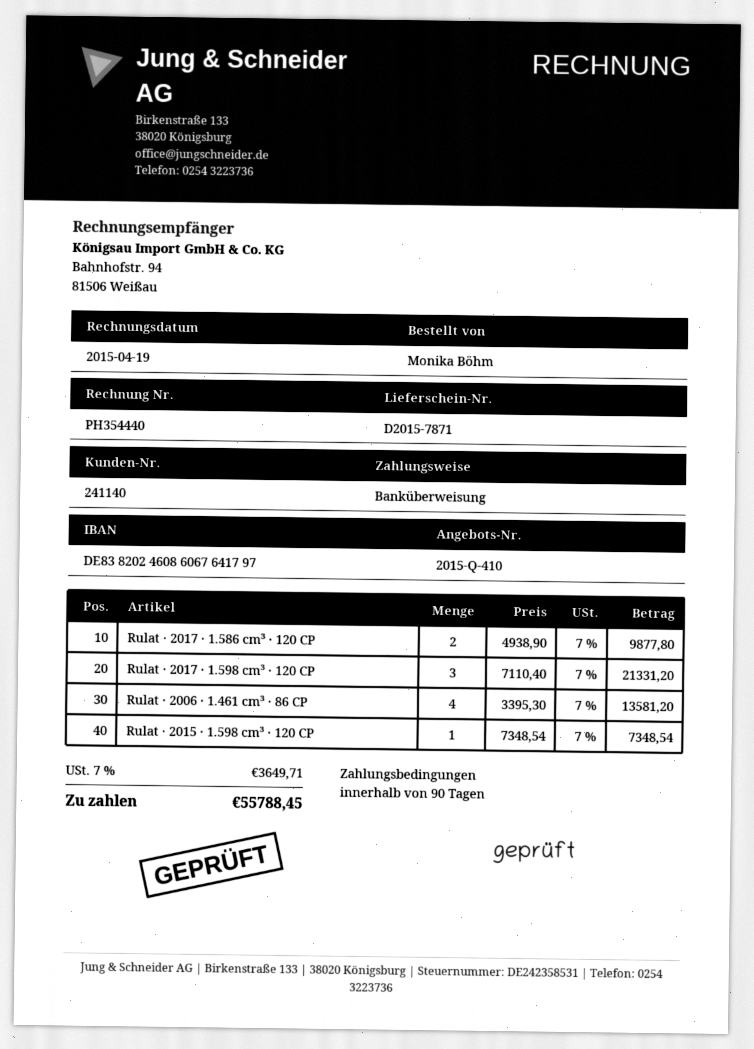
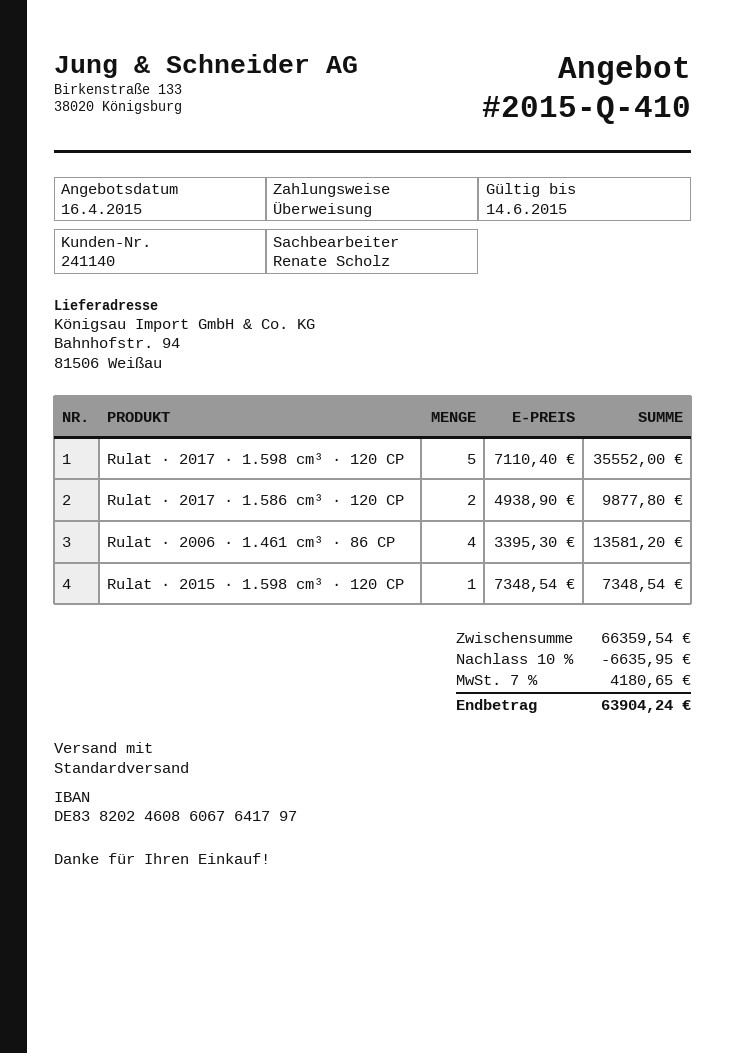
Rulat · 2017 · 1.598 cm³ · 120 CP: 3 x 7110.40 = 21331.20 -> 5 x 7110.40 = 35552.00
discount: none -> 10% = 6635.95
tax: 7% = 3649.71 -> 7% = 4180.65
total: 55788.45 -> 63904.24

